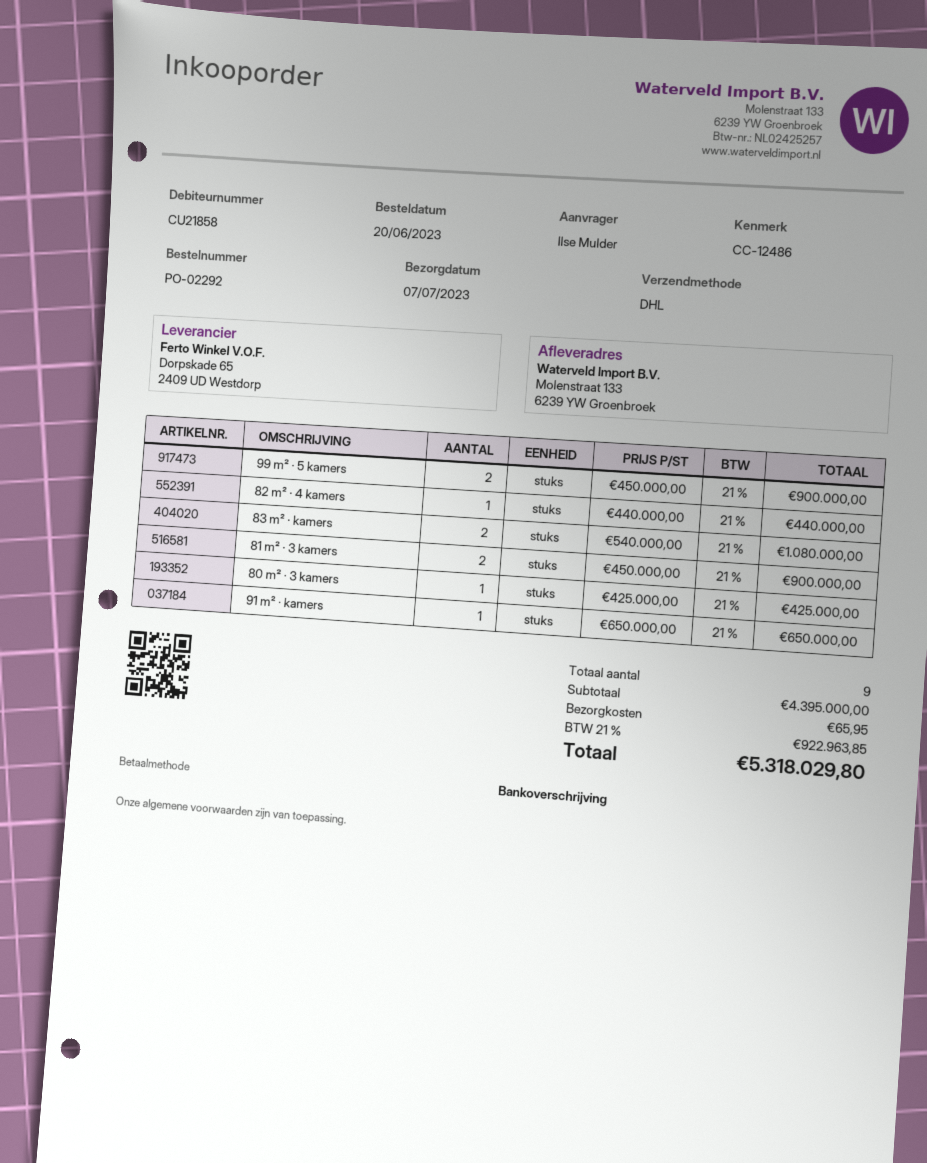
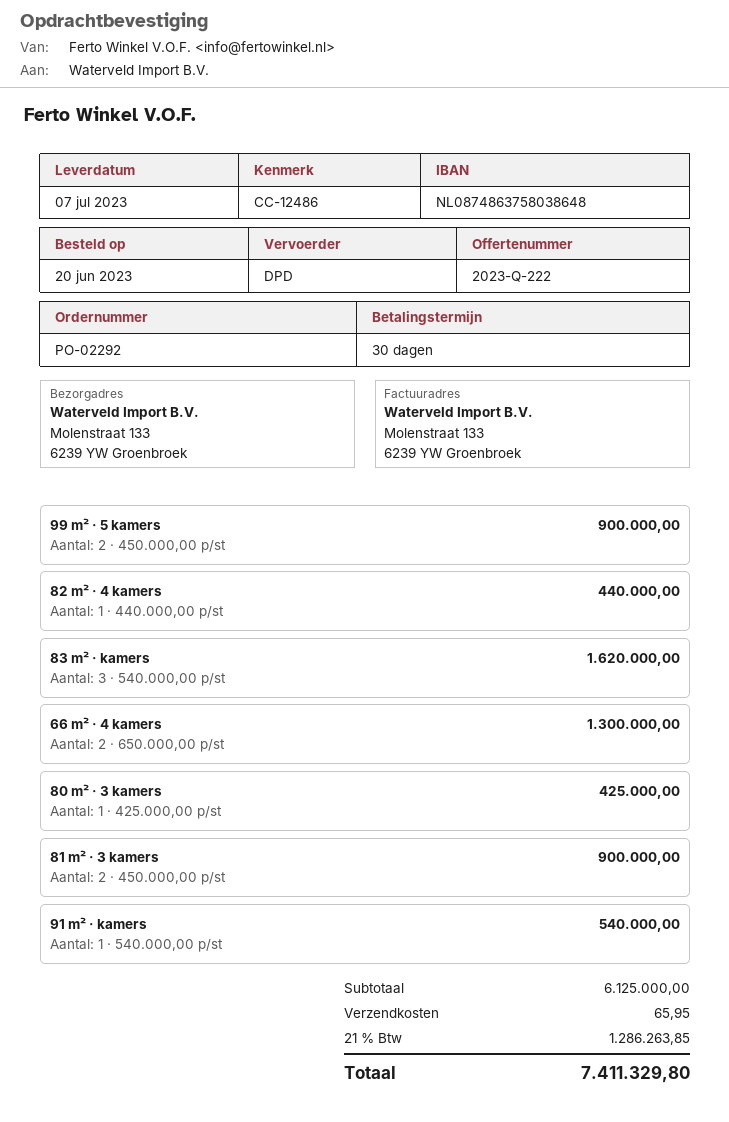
shipping method: DHL -> DPD
83 m² · kamers: 2 x 540000.00 = 1080000.00 -> 3 x 540000.00 = 1620000.00
91 m² · kamers: 1 x 650000.00 = 650000.00 -> 1 x 540000.00 = 540000.00
66 m² · 4 kamers: none -> 2 x 650000.00 = 1300000.00
subtotal: 4395000.00 -> 6125000.00
tax: 21% = 922963.85 -> 21% = 1286263.85
total: 5318029.80 -> 7411329.80

